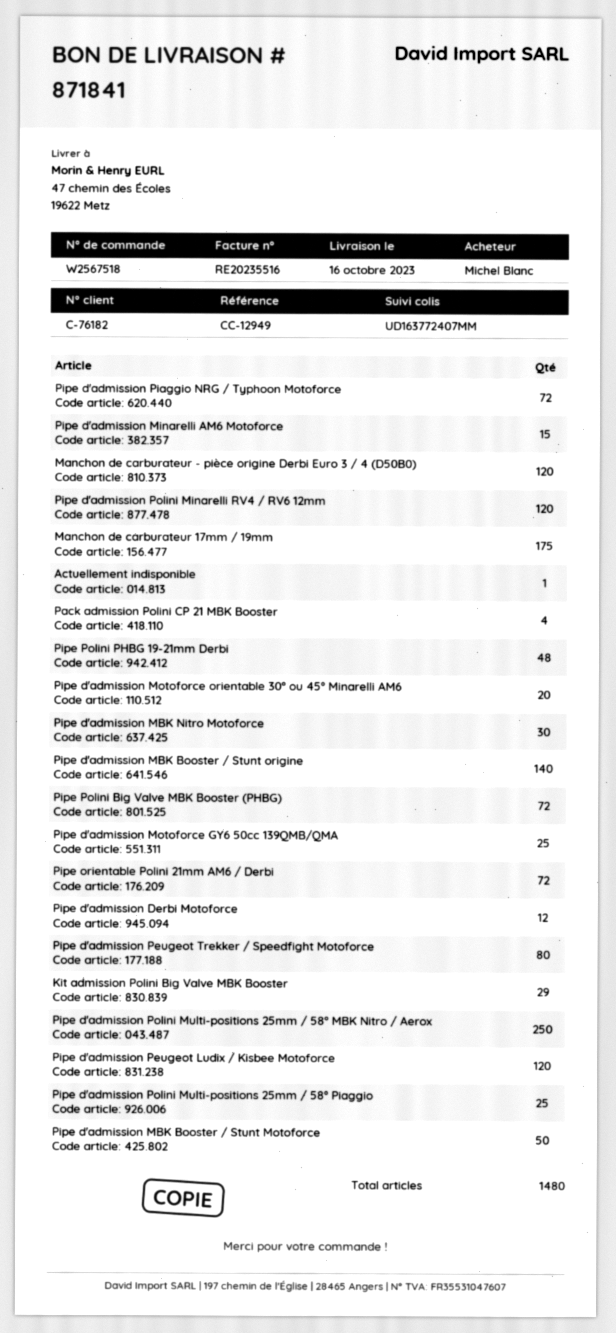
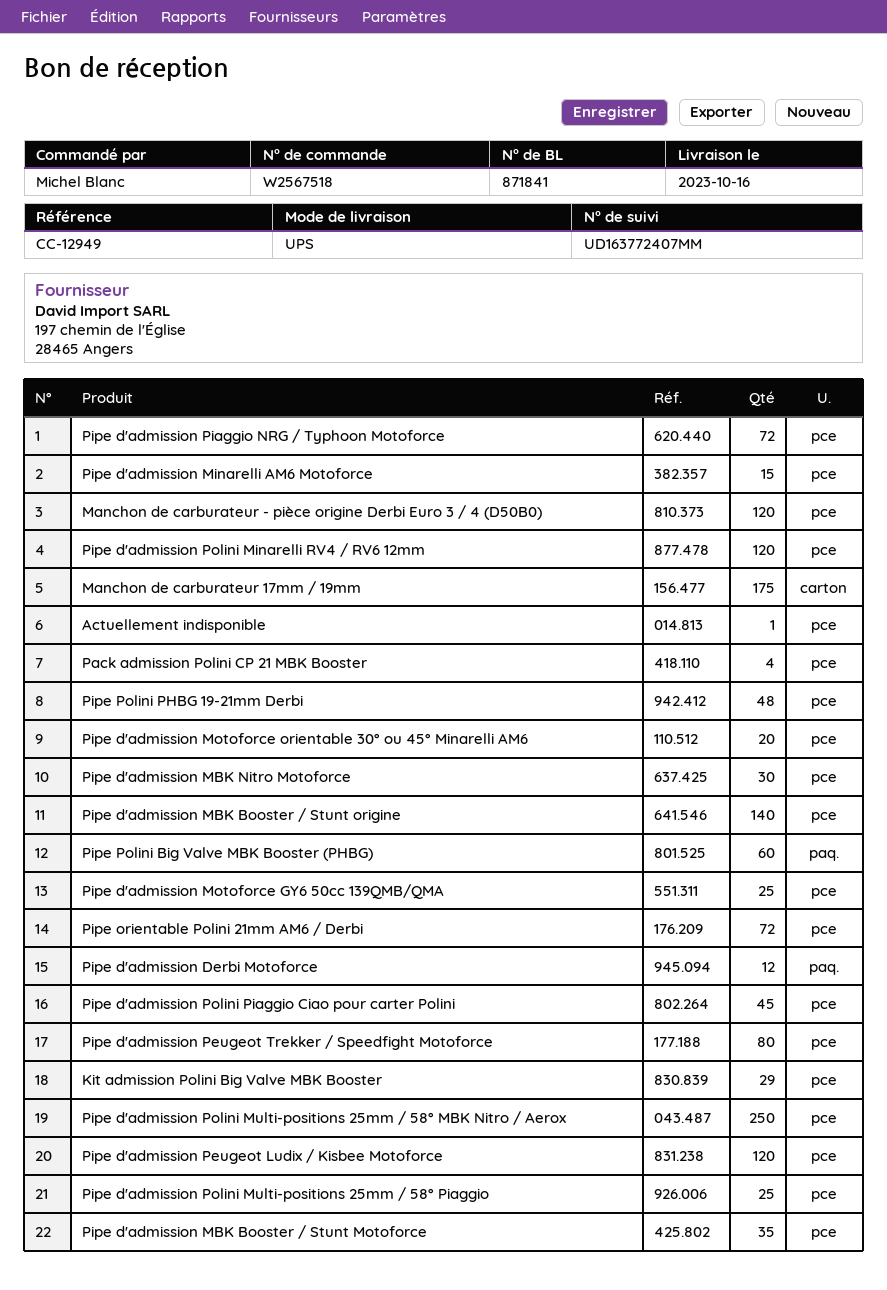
Pipe Polini Big Valve MBK Booster (PHBG): 72 -> 60
Pipe d'admission MBK Booster / Stunt Motoforce: 50 -> 35
Pipe d'admission Polini Piaggio Ciao pour carter Polini: none -> 45

